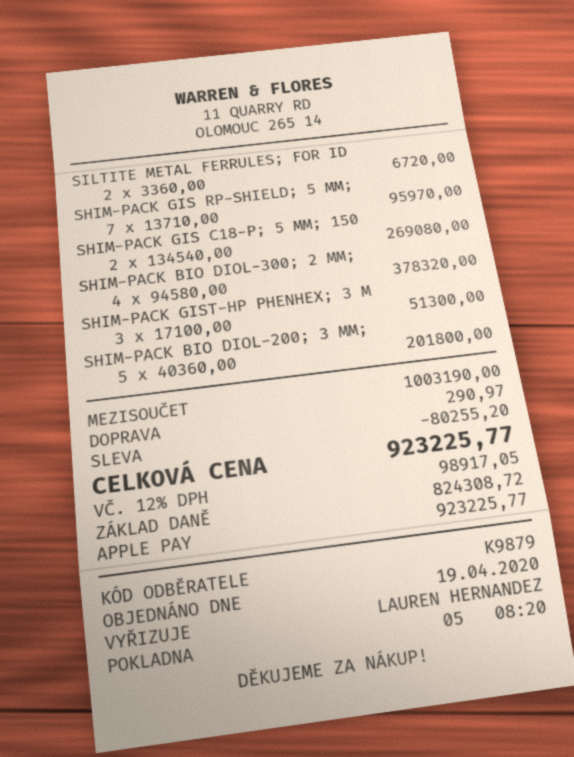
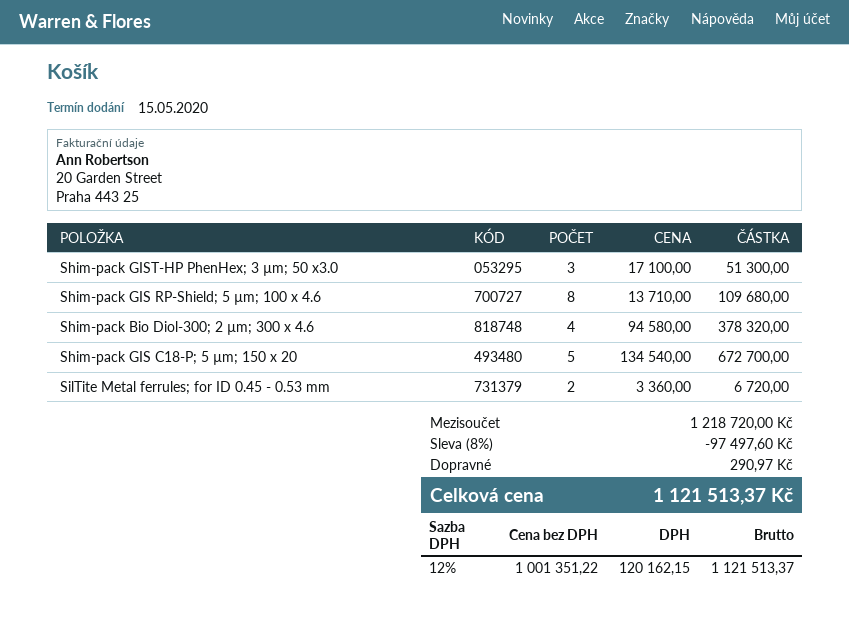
SHIM-PACK GIS RP-SHIELD; 5 ΜM;: 7 x 13710.00 = 95970.00 -> 8 x 13710.00 = 109680.00
SHIM-PACK GIS C18-P; 5 ΜM; 150: 2 x 134540.00 = 269080.00 -> 5 x 134540.00 = 672700.00
SHIM-PACK BIO DIOL-200; 3 ΜM;: 5 x 40360.00 = 201800.00 -> none
subtotal: 1003190.00 -> 1218720.00
discount: 80255.20 -> 97497.60
net: 824308.72 -> 1001351.22
tax: 12% = 98917.05 -> 12% = 120162.15
total: 923225.77 -> 1121513.37

